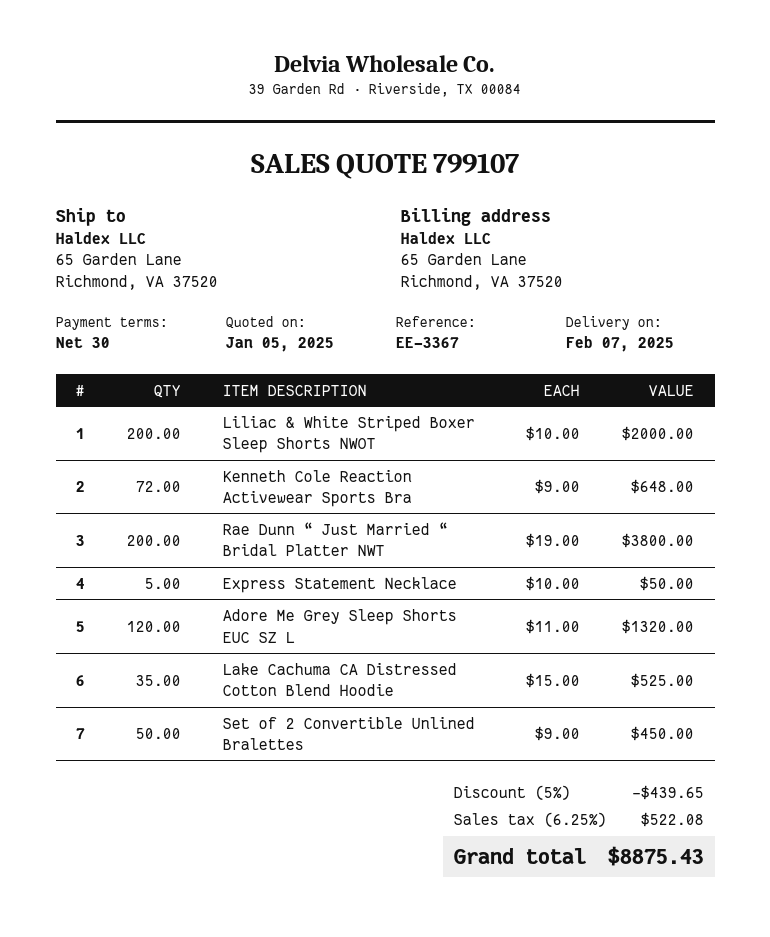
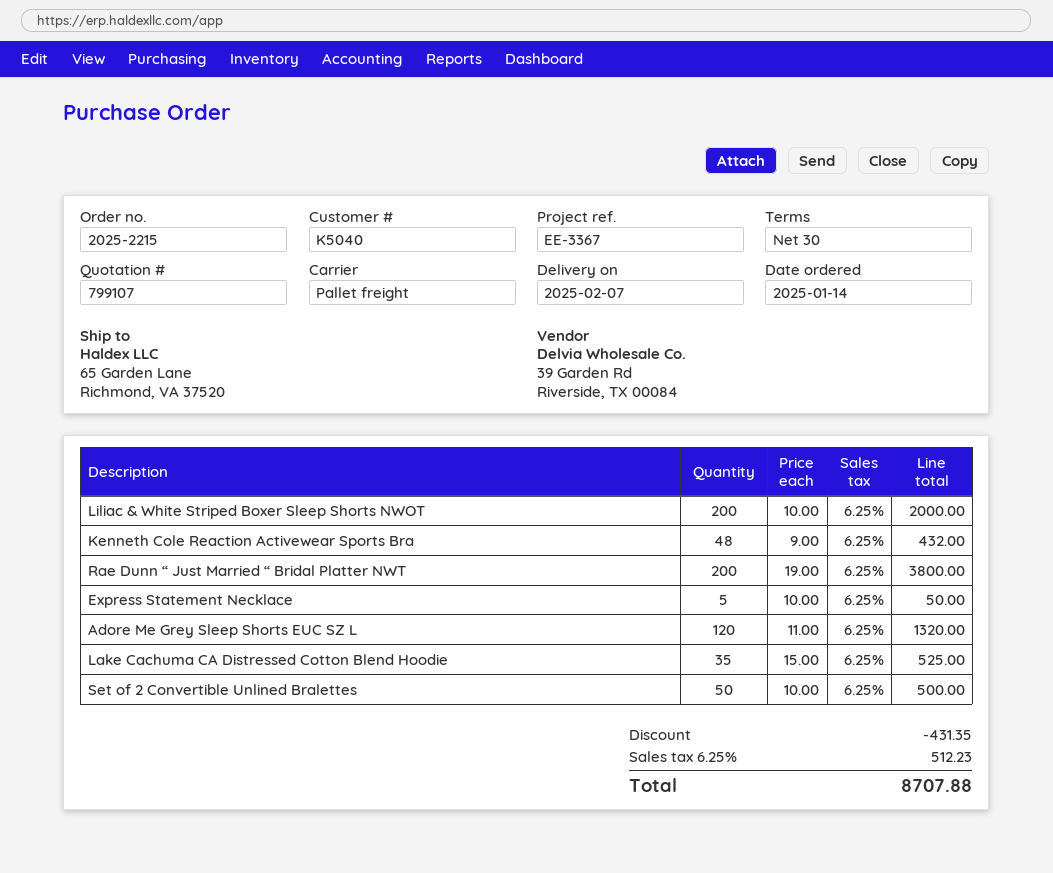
Kenneth Cole Reaction Activewear Sports Bra: 72 x 9.00 = 648.00 -> 48 x 9.00 = 432.00
Set of 2 Convertible Unlined Bralettes: 50 x 9.00 = 450.00 -> 50 x 10.00 = 500.00
discount: 439.65 -> 431.35
tax: 6.25% = 522.08 -> 6.25% = 512.23
total: 8875.43 -> 8707.88

